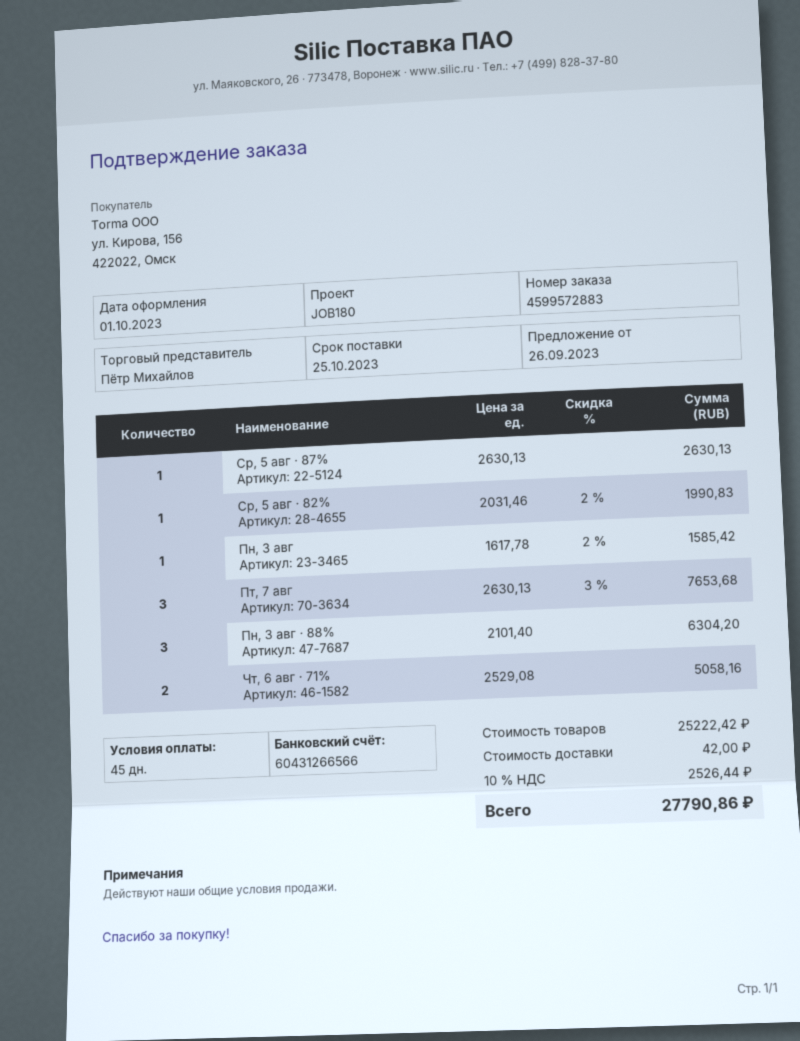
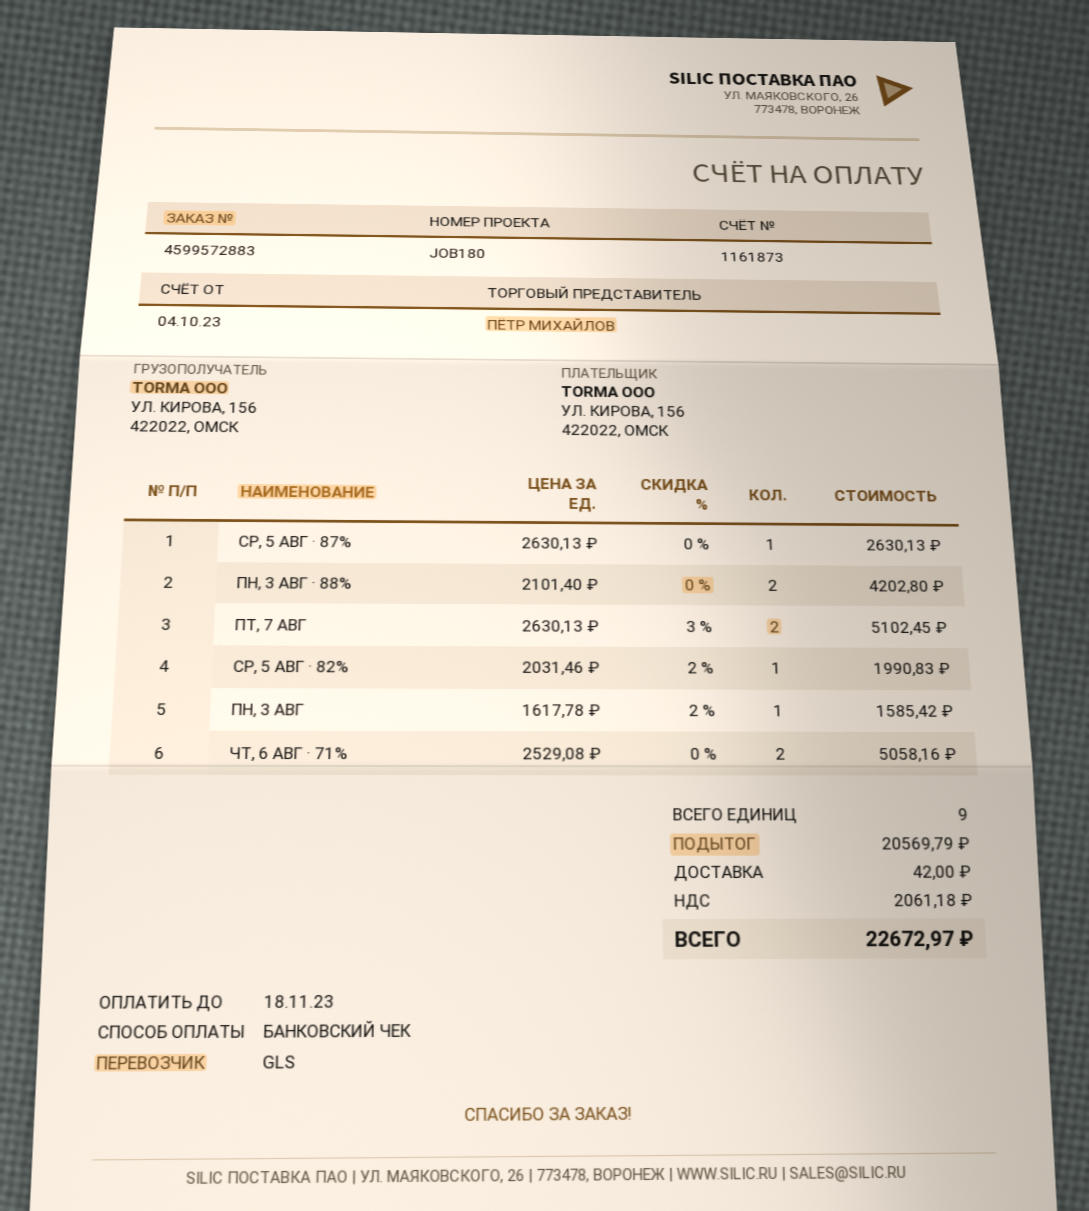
Пт, 7 авг: 3 x 2630.13 - 3% = 7653.68 -> 2 x 2630.13 - 3% = 5102.45
Пн, 3 авг · 88%: 3 x 2101.40 = 6304.20 -> 2 x 2101.40 = 4202.80
subtotal: 25222.42 -> 20569.79
tax: 2526.44 -> 2061.18
total: 27790.86 -> 22672.97

